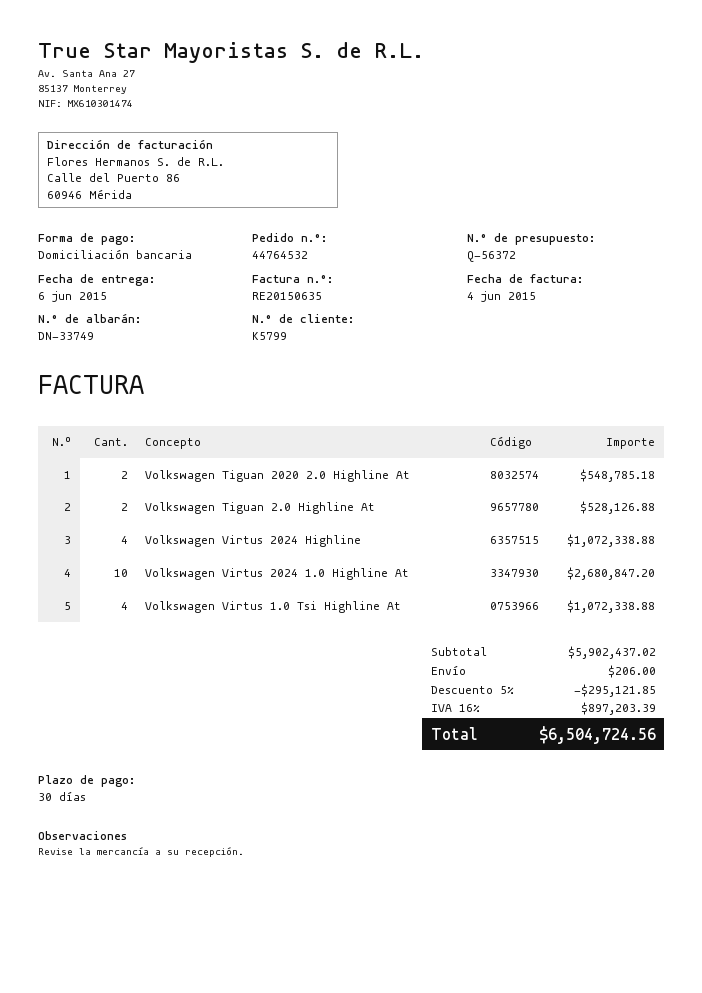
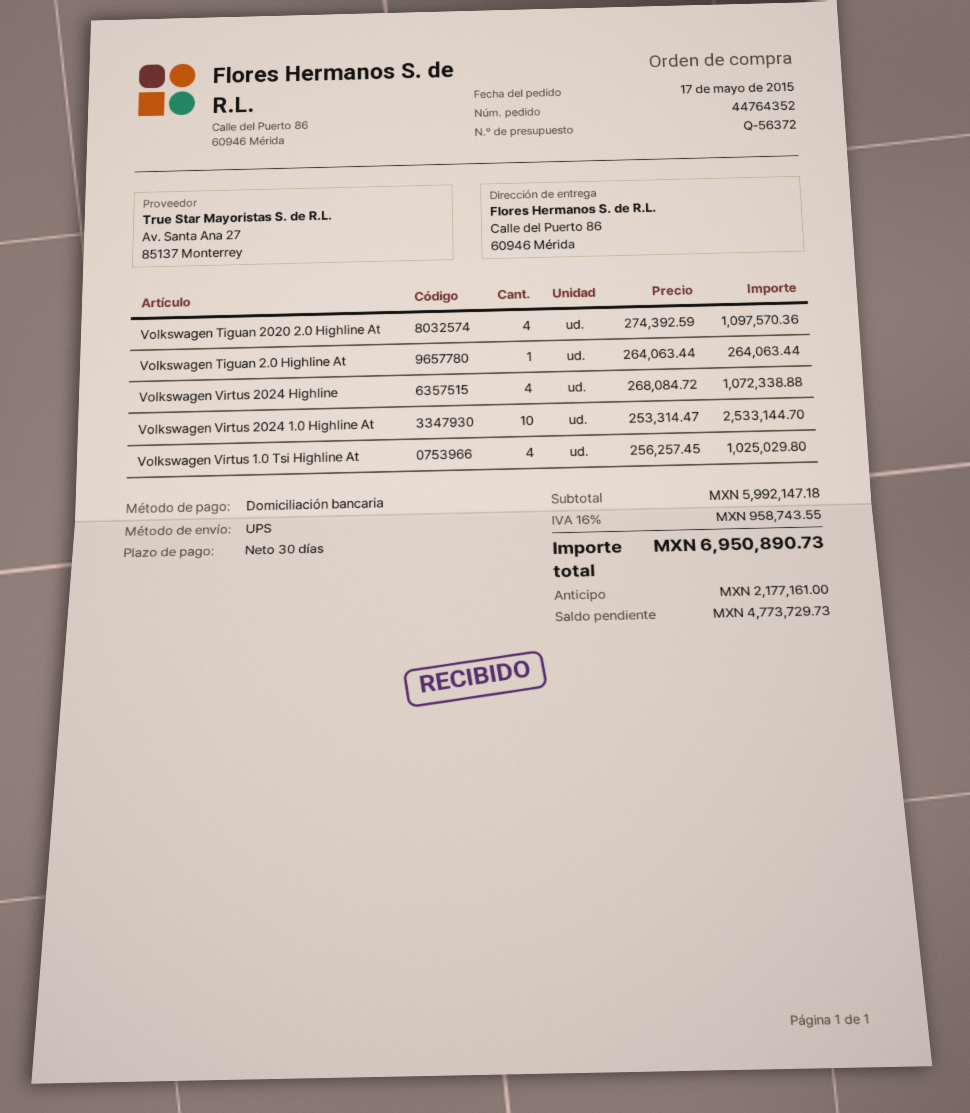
order number: 44764532 -> 44764352
Volkswagen Tiguan 2020 2.0 Highline At: 2 for 548785.18 -> 4 for 1097570.36
Volkswagen Tiguan 2.0 Highline At: 2 for 528126.88 -> 1 for 264063.44
Volkswagen Virtus 2024 1.0 Highline At: 10 for 2680847.20 -> 10 for 2533144.70
Volkswagen Virtus 1.0 Tsi Highline At: 4 for 1072338.88 -> 4 for 1025029.80
subtotal: 5902437.02 -> 5992147.18
discount: 5% = 295121.85 -> none
shipping: 206.00 -> none
tax: 16% = 897203.39 -> 16% = 958743.55
total: 6504724.56 -> 6950890.73

